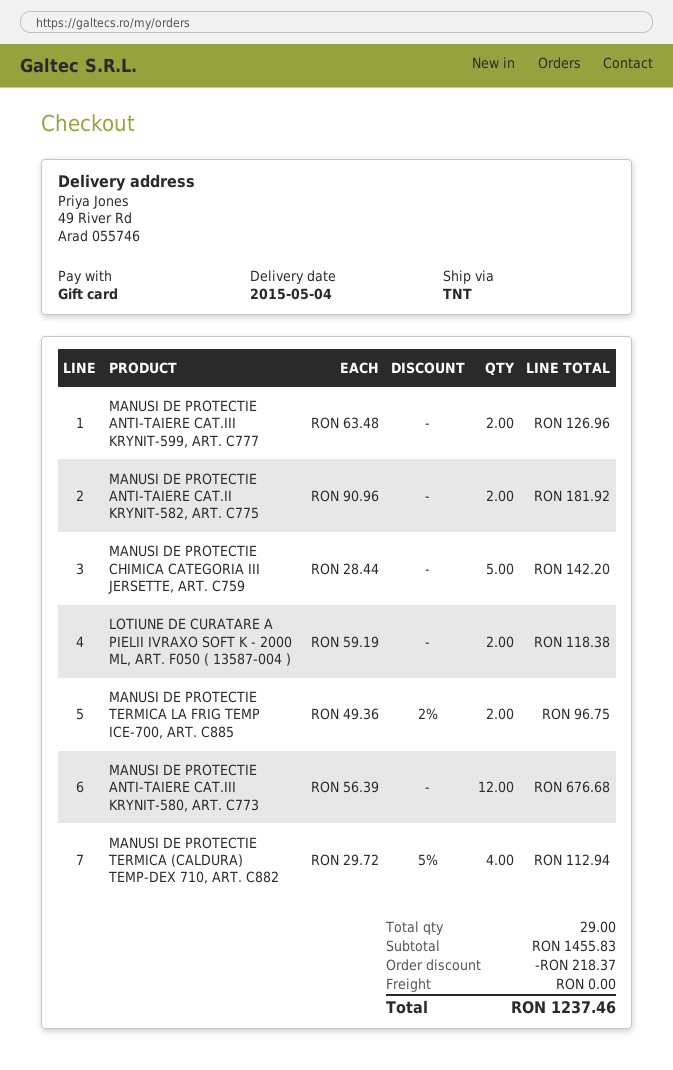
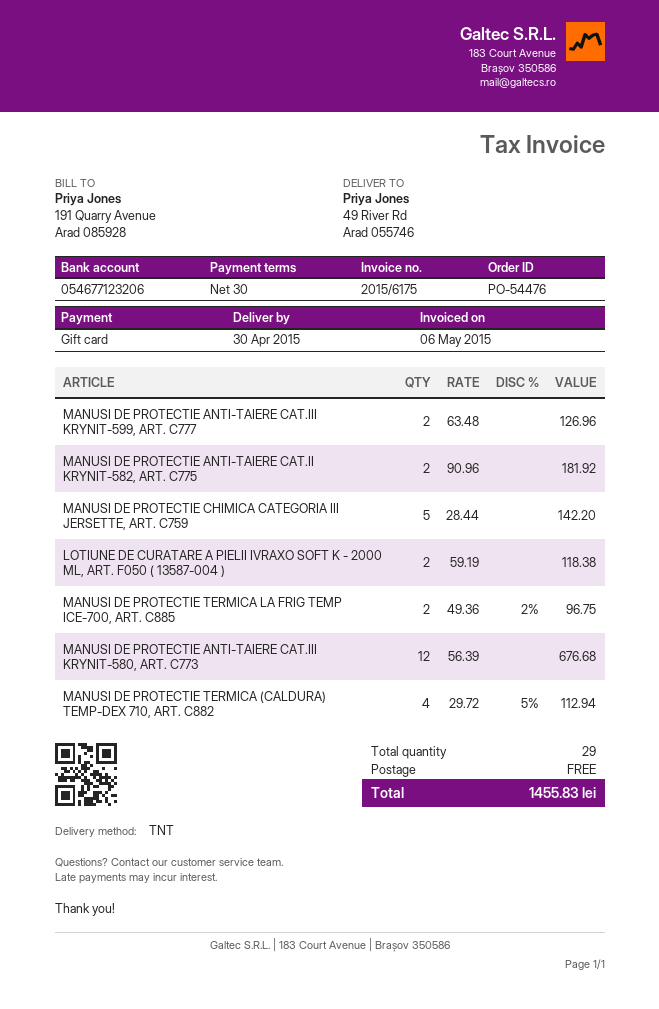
delivery date: 2015-05-04 -> 2015-04-30
discount: 218.37 -> none
total: 1237.46 -> 1455.83

